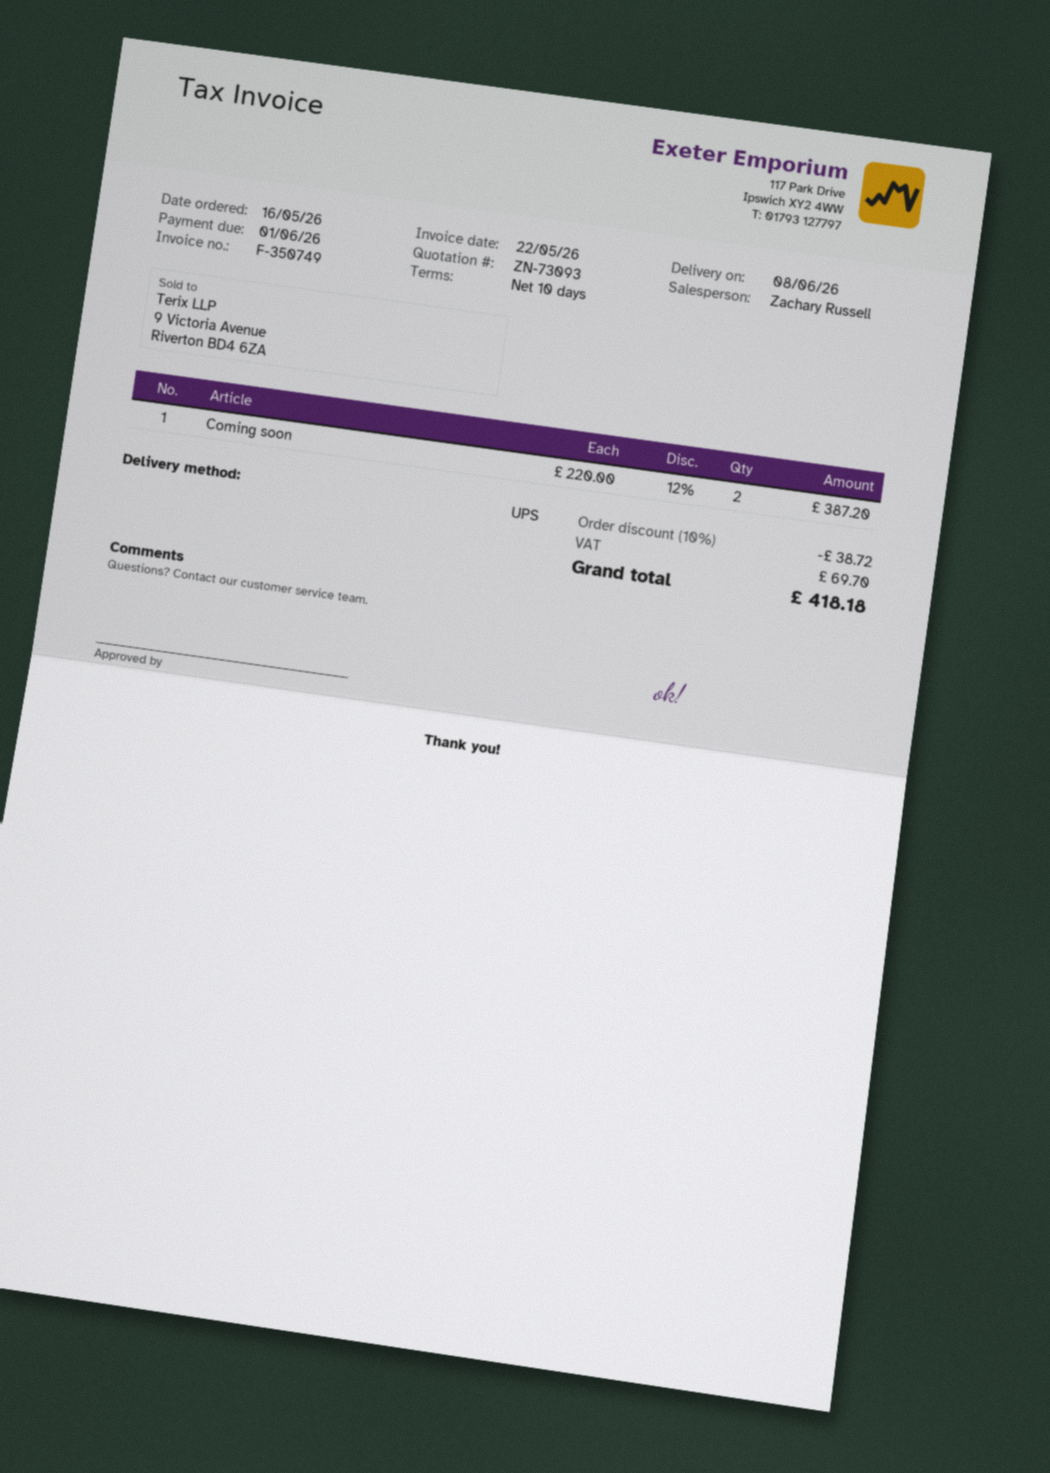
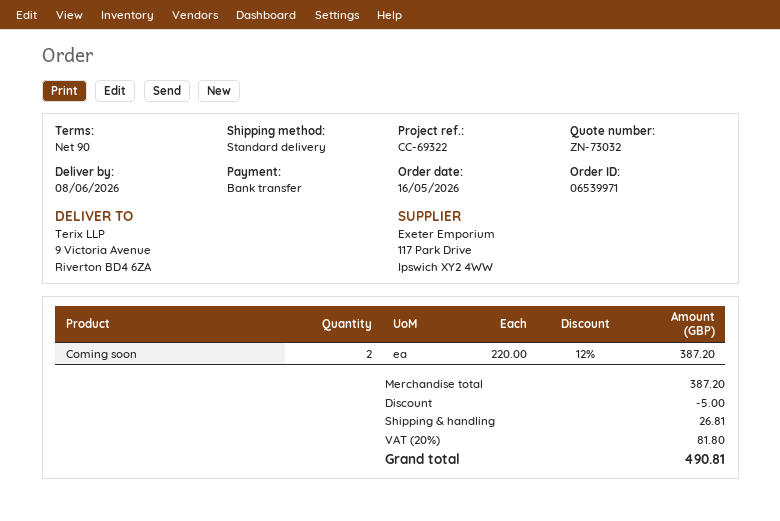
quote number: ZN-73093 -> ZN-73032
payment terms: 10 days -> 90 days
shipping method: UPS -> standard
discount: 38.72 -> 5.00
shipping: none -> 26.81
tax: 69.70 -> 81.80
total: 418.18 -> 490.81

